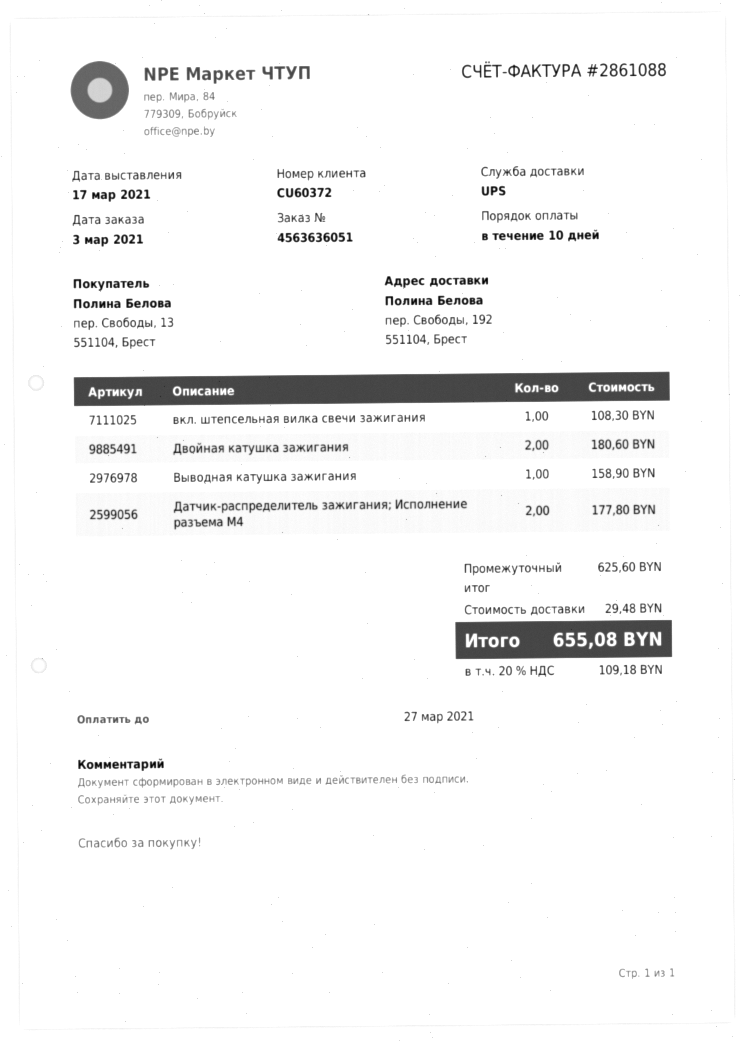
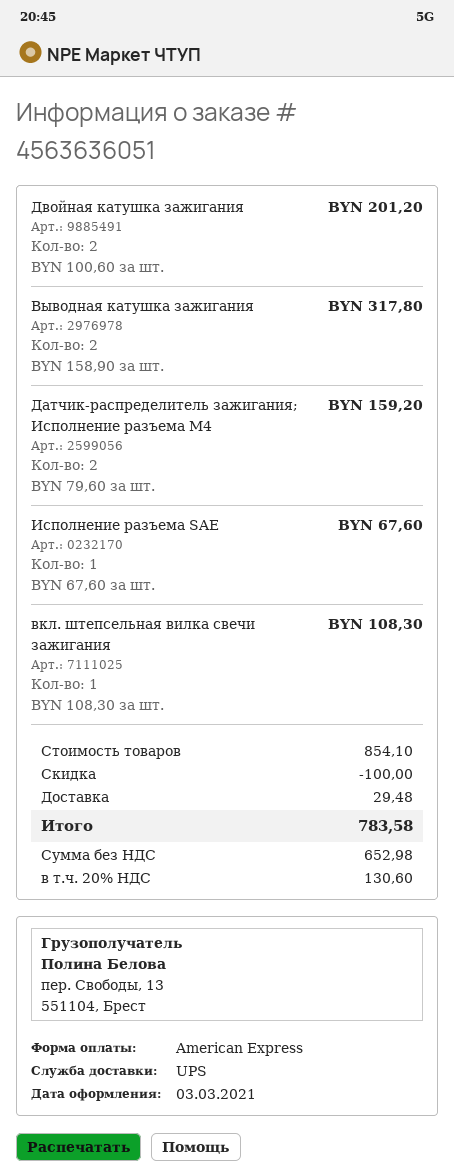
ship to: пер. Свободы, 192, 551104, Брест -> пер. Свободы, 13, 551104, Брест
Двойная катушка зажигания: 2 for 180.60 -> 2 for 201.20
Выводная катушка зажигания: 1 for 158.90 -> 2 for 317.80
Датчик-распределитель зажигания; Исполнение разъема M4: 2 for 177.80 -> 2 for 159.20
Исполнение разъема SAE: none -> 1 for 67.60
subtotal: 625.60 -> 854.10
discount: none -> 100.00
tax: 20% = 109.18 -> 20% = 130.60
total: 655.08 -> 783.58

